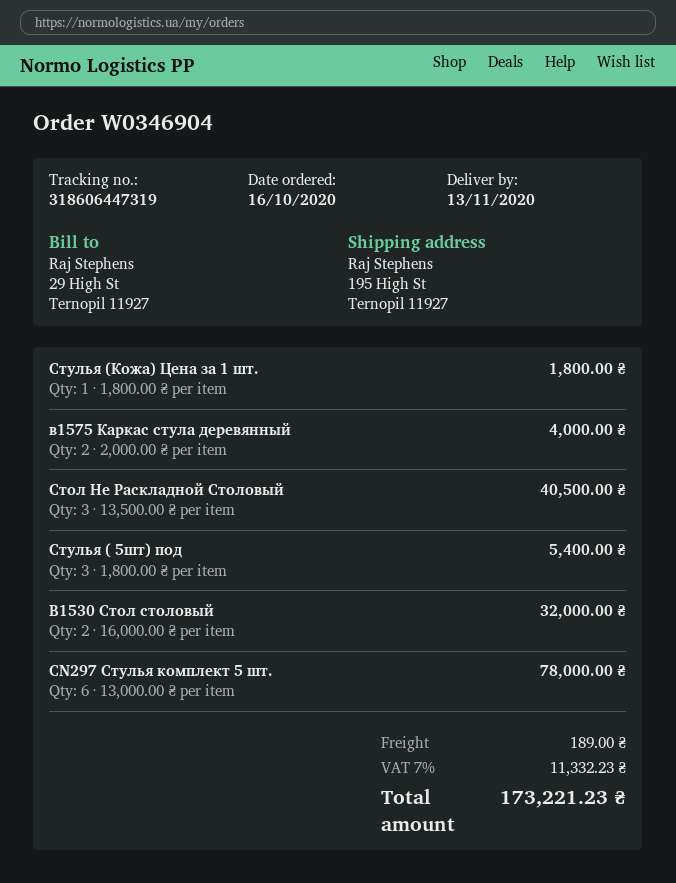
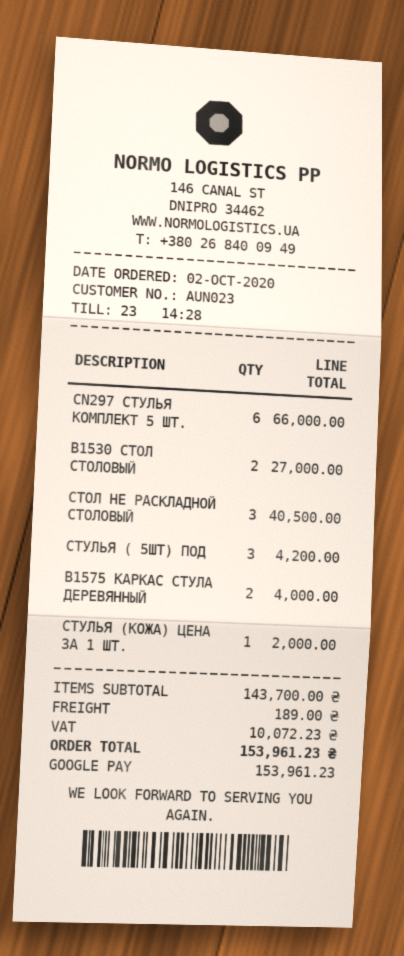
order date: 2020-10-16 -> 2020-10-02
Стулья (Кожа) Цена за 1 шт.: 1 for 1800.00 -> 1 for 2000.00
Стулья ( 5шт) под: 3 for 5400.00 -> 3 for 4200.00
В1530 Стол столовый: 2 for 32000.00 -> 2 for 27000.00
CN297 Стулья комплект 5 шт.: 6 for 78000.00 -> 6 for 66000.00
tax: 11332.23 -> 10072.23
total: 173221.23 -> 153961.23

